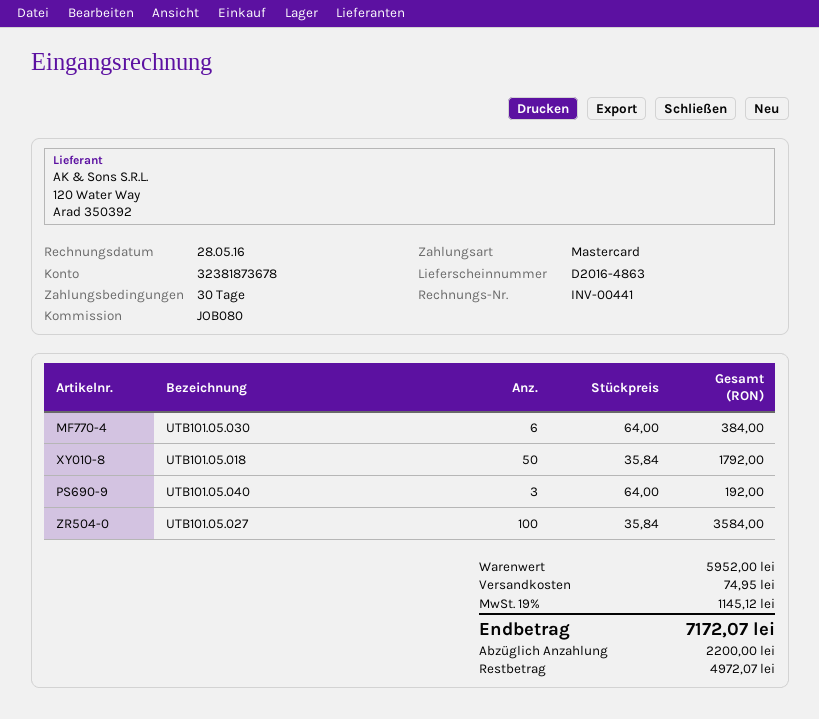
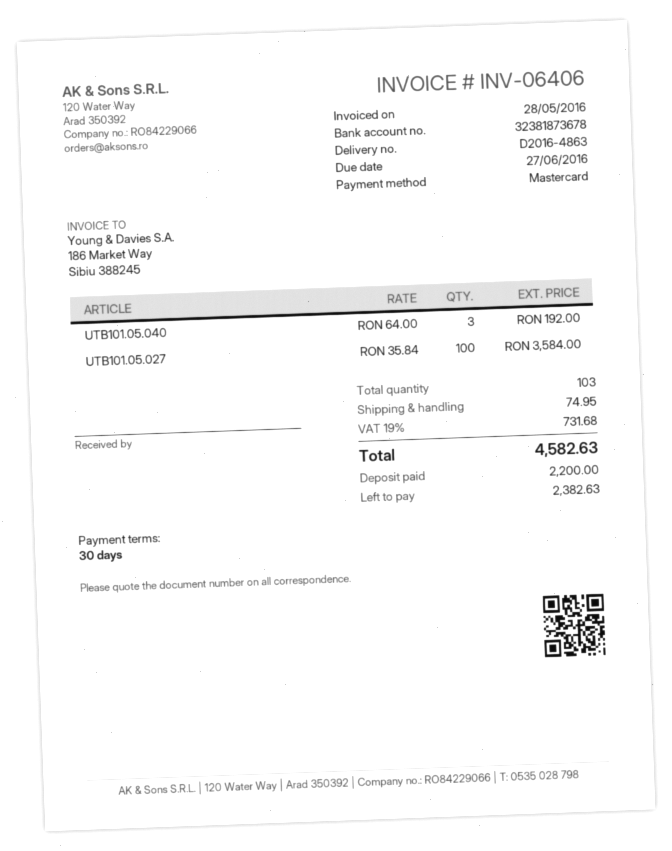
invoice number: INV-00441 -> INV-06406
UTB101.05.030: 6 x 64.00 = 384.00 -> none
UTB101.05.018: 50 x 35.84 = 1792.00 -> none
tax: 19% = 1145.12 -> 19% = 731.68
total: 7172.07 -> 4582.63
balance: 4972.07 -> 2382.63

